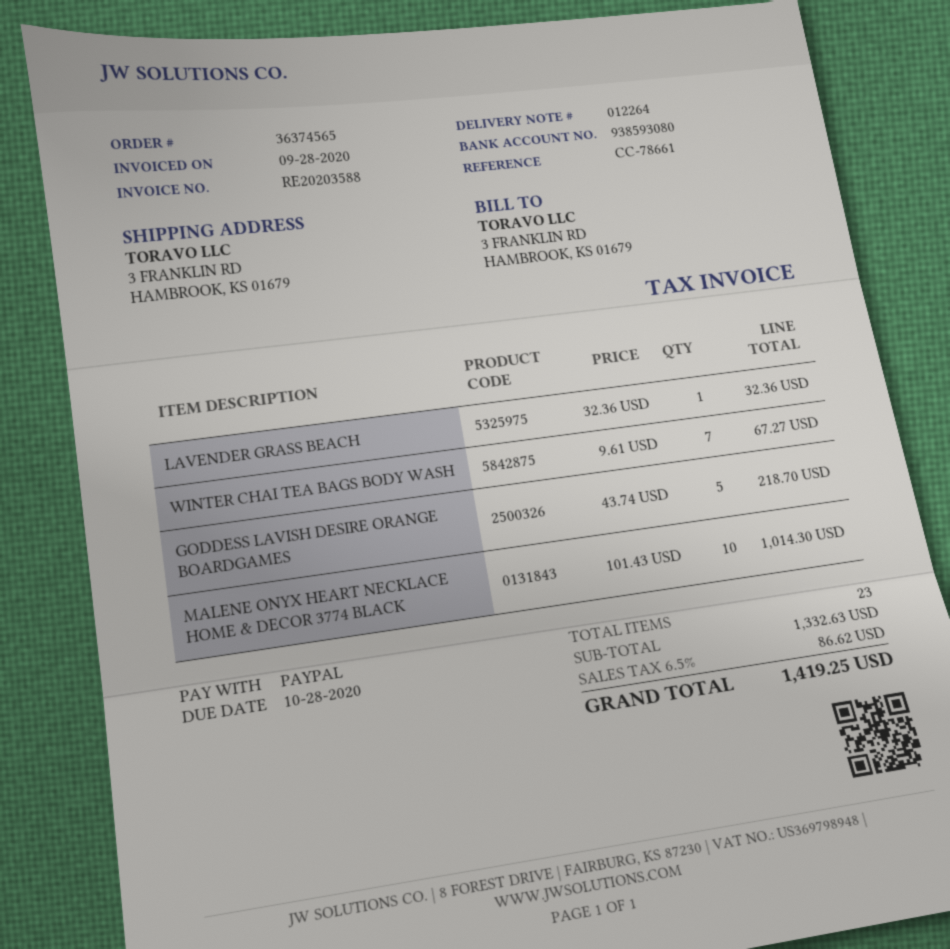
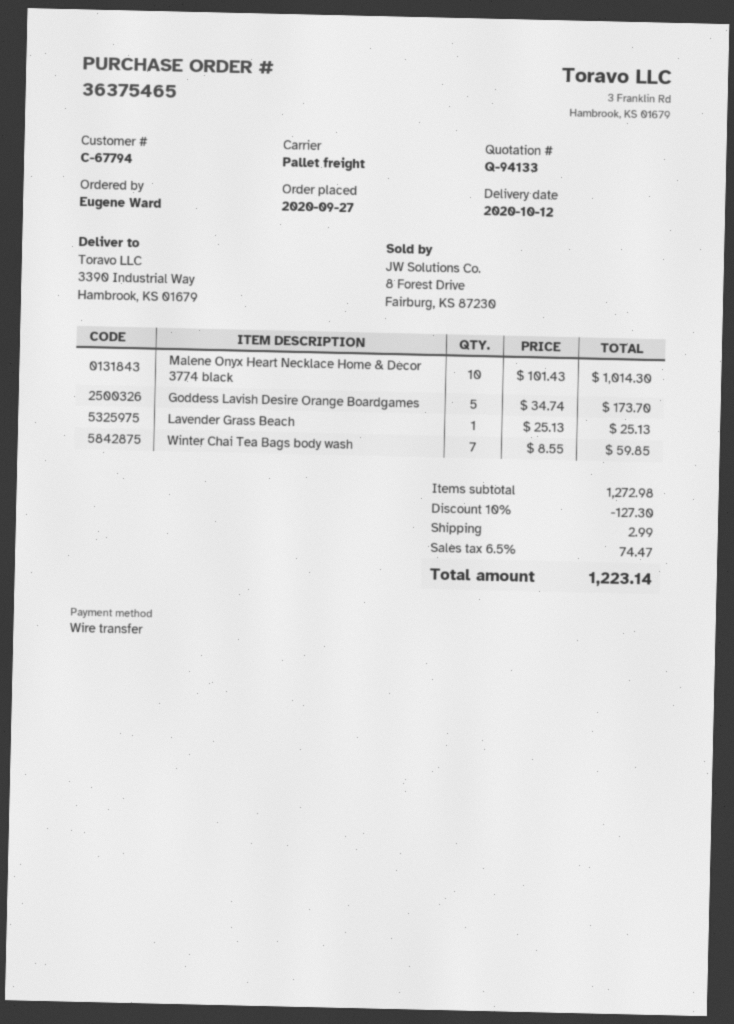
order number: 36374565 -> 36375465
payment method: PayPal -> bank transfer
ship to: 3 FRANKLIN RD, HAMBROOK, KS 01679 -> 3390 Industrial Way, Hambrook, KS 01679
LAVENDER GRASS BEACH: 1 x 32.36 = 32.36 -> 1 x 25.13 = 25.13
WINTER CHAI TEA BAGS BODY WASH: 7 x 9.61 = 67.27 -> 7 x 8.55 = 59.85
GODDESS LAVISH DESIRE ORANGE BOARDGAMES: 5 x 43.74 = 218.70 -> 5 x 34.74 = 173.70
subtotal: 1332.63 -> 1272.98
discount: none -> 10% = 127.30
shipping: none -> 2.99
tax: 6.5% = 86.62 -> 6.5% = 74.47
total: 1419.25 -> 1223.14

